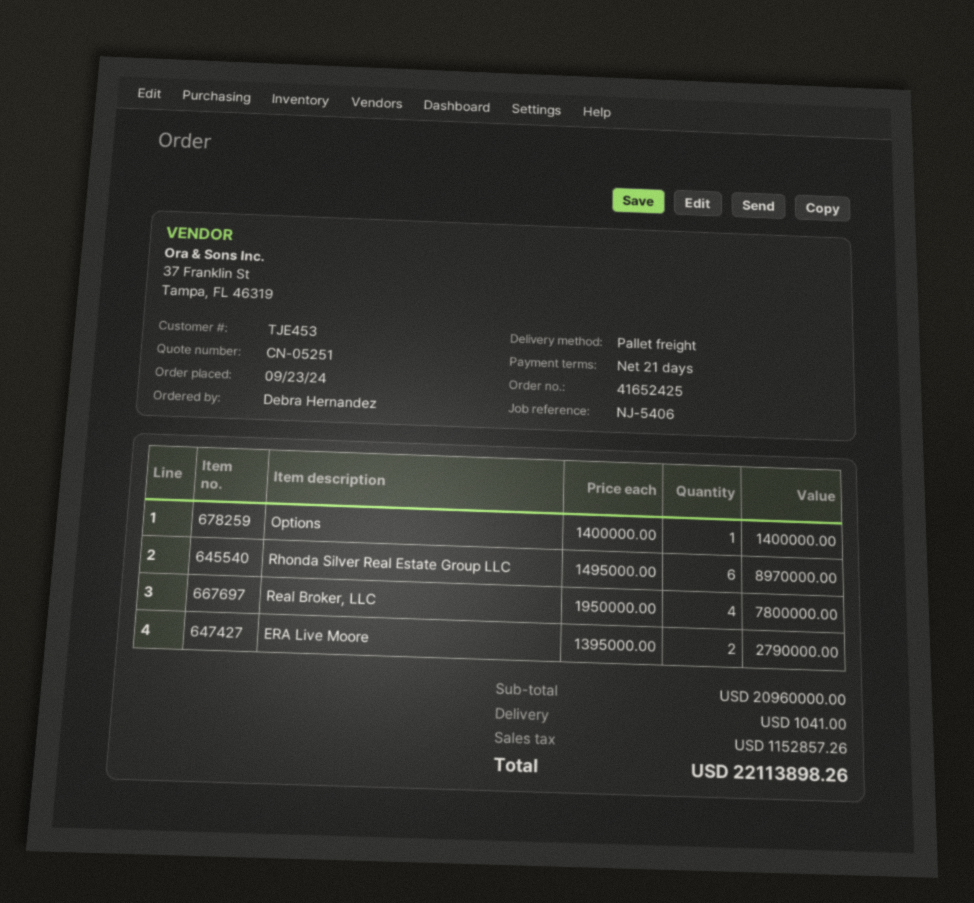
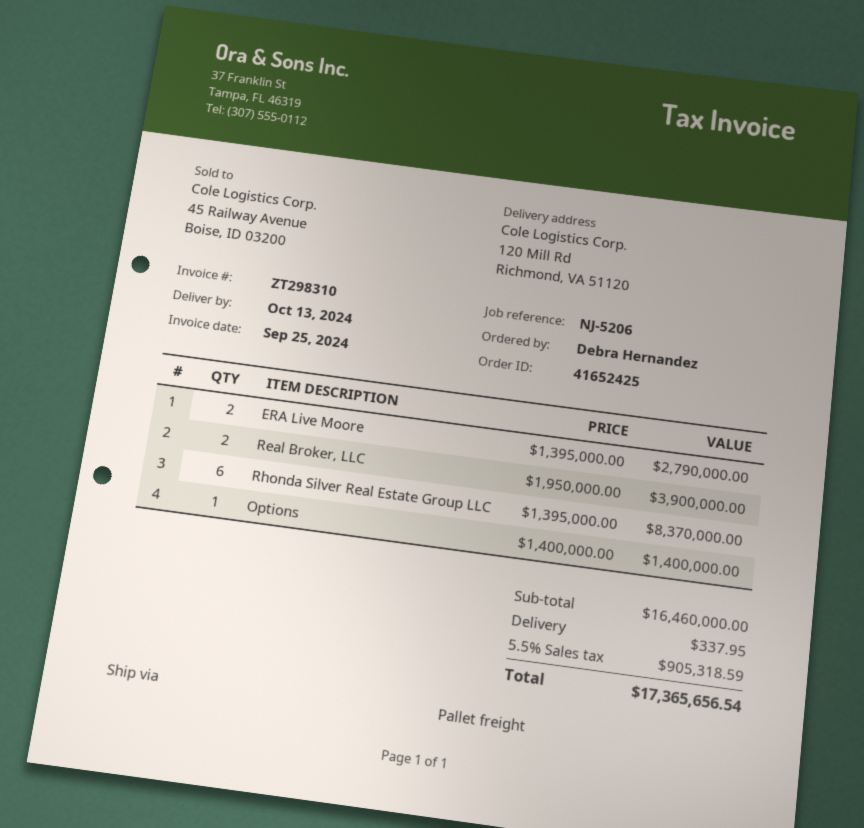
reference: NJ-5406 -> NJ-5206
Rhonda Silver Real Estate Group LLC: 6 x 1495000.00 = 8970000.00 -> 6 x 1395000.00 = 8370000.00
Real Broker, LLC: 4 x 1950000.00 = 7800000.00 -> 2 x 1950000.00 = 3900000.00
subtotal: 20960000.00 -> 16460000.00
shipping: 1041.00 -> 337.95
tax: 1152857.26 -> 905318.59
total: 22113898.26 -> 17365656.54

